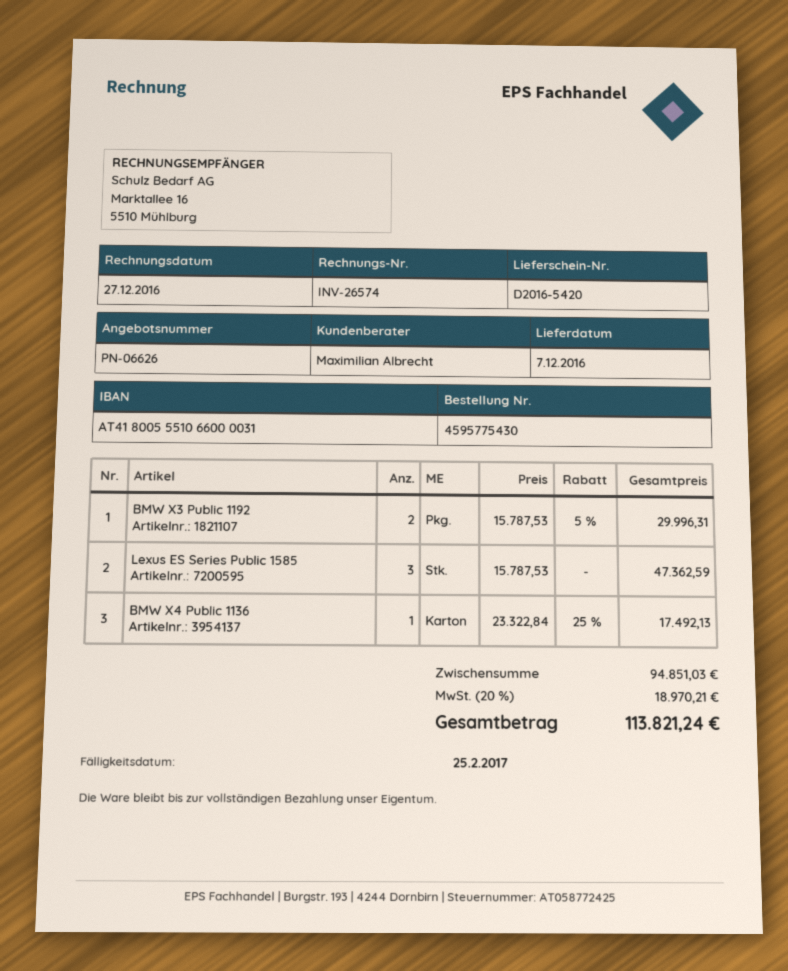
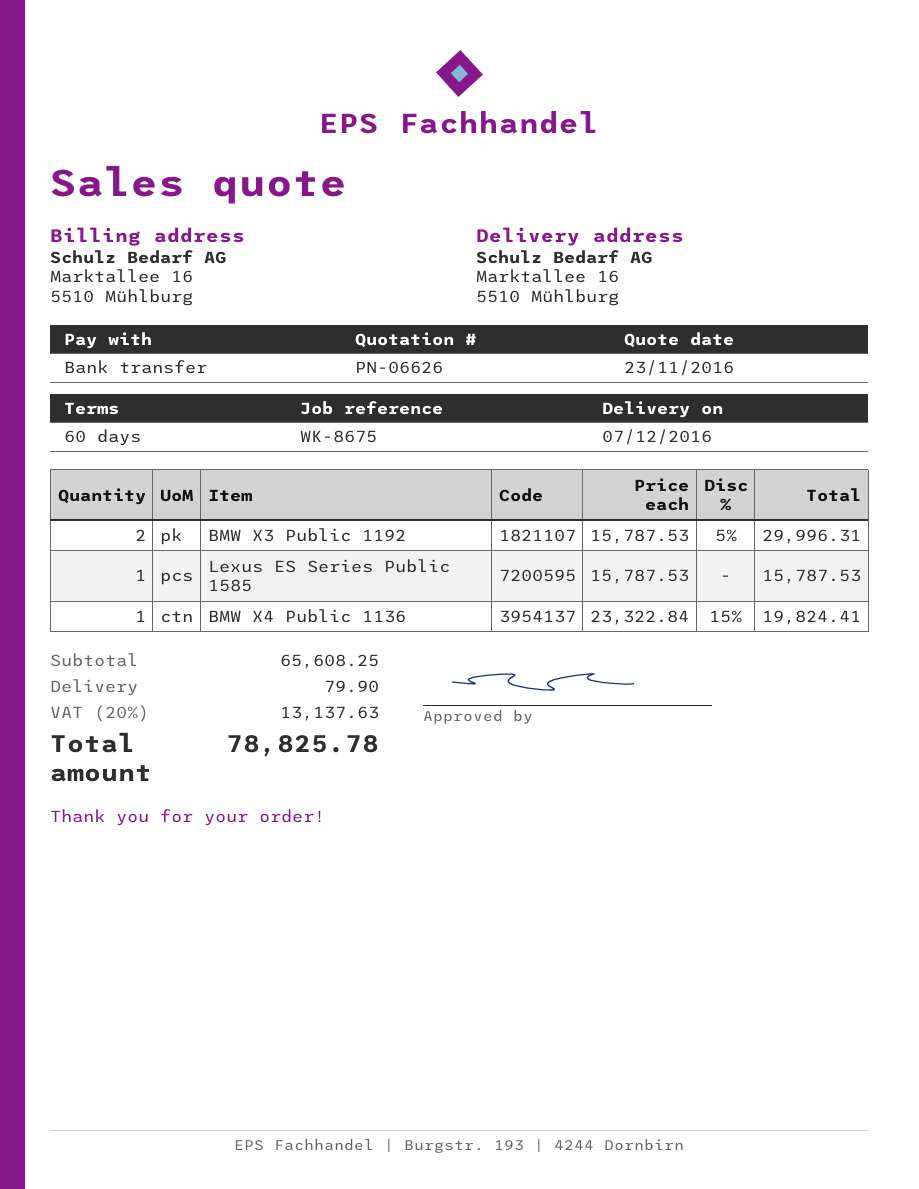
Lexus ES Series Public 1585: 3 x 15787.53 = 47362.59 -> 1 x 15787.53 = 15787.53
BMW X4 Public 1136: 1 x 23322.84 - 25% = 17492.13 -> 1 x 23322.84 - 15% = 19824.41
subtotal: 94851.03 -> 65608.25
shipping: none -> 79.90
tax: 20% = 18970.21 -> 20% = 13137.63
total: 113821.24 -> 78825.78

